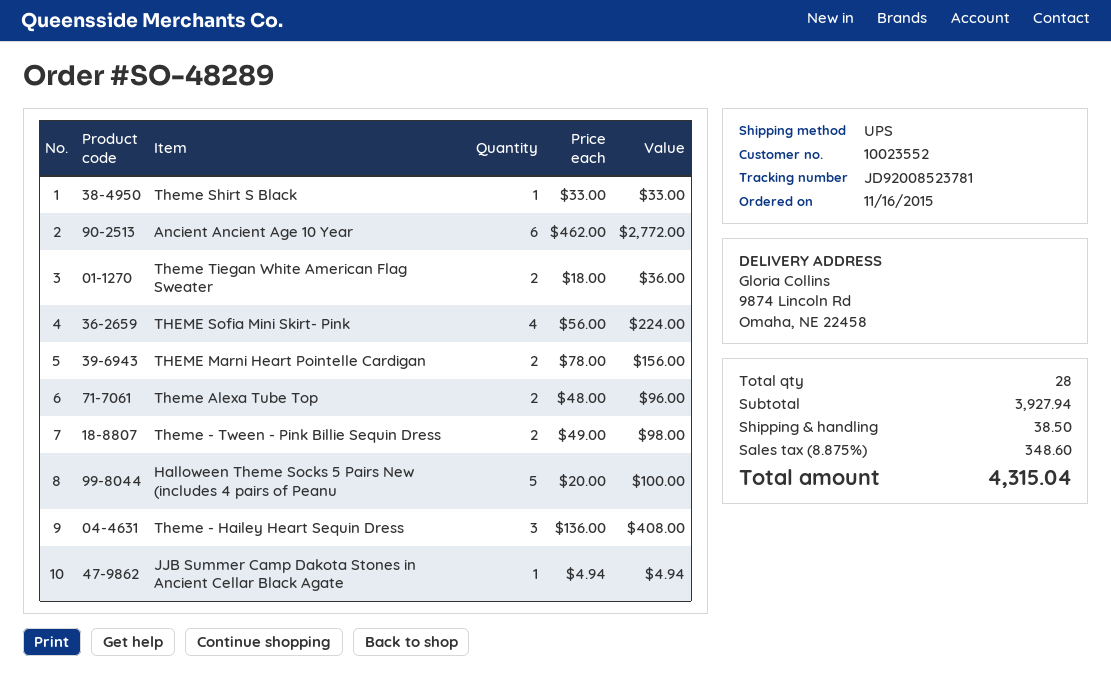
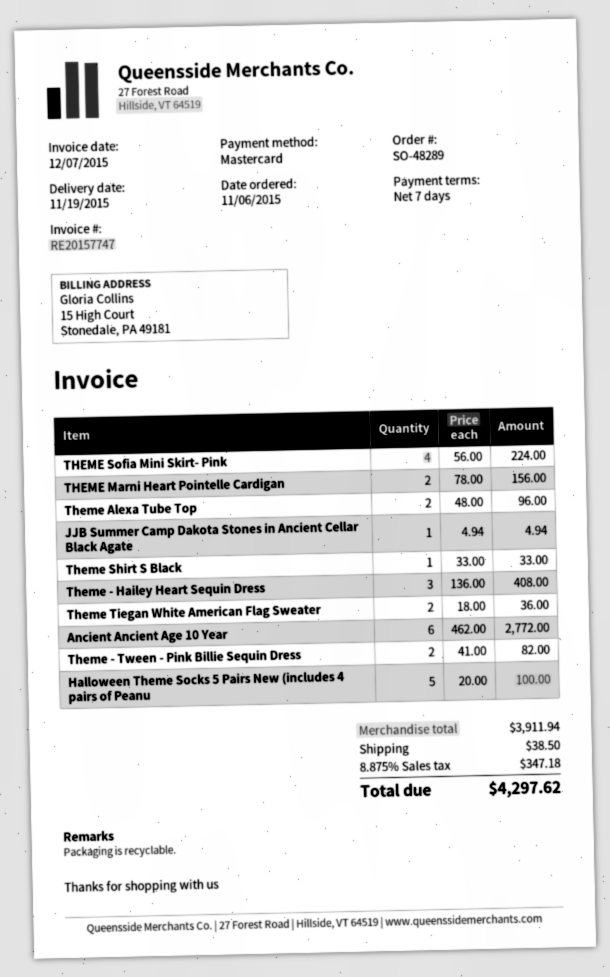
order date: 2015-11-16 -> 2015-11-06
Theme - Tween - Pink Billie Sequin Dress: 2 x 49.00 = 98.00 -> 2 x 41.00 = 82.00
subtotal: 3927.94 -> 3911.94
tax: 8.875% = 348.60 -> 8.875% = 347.18
total: 4315.04 -> 4297.62

